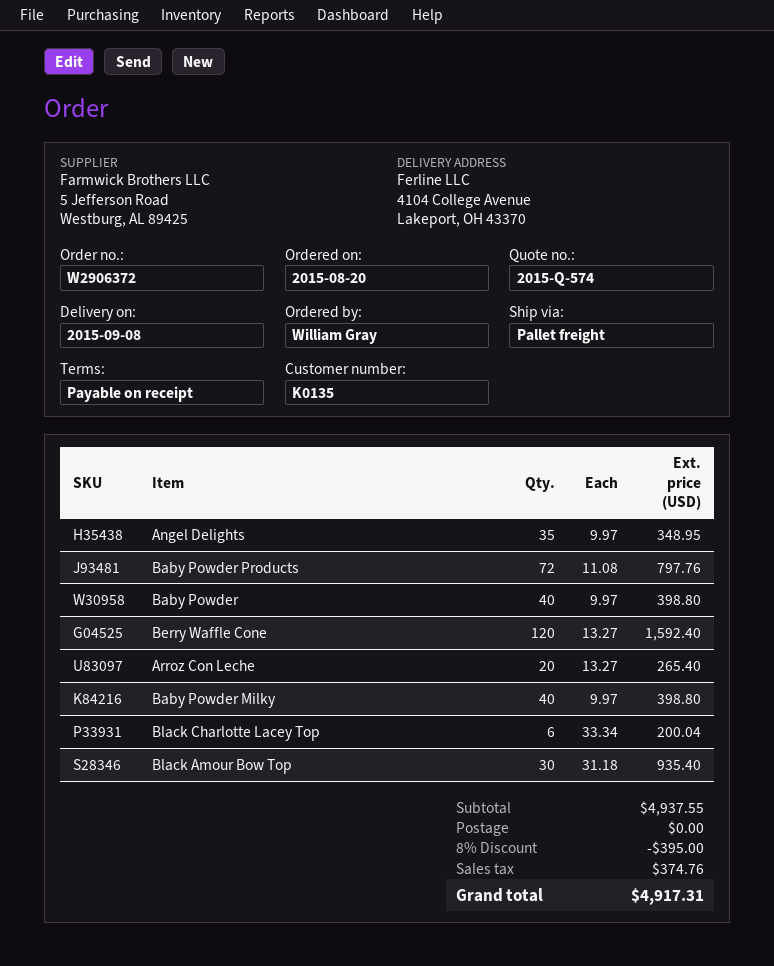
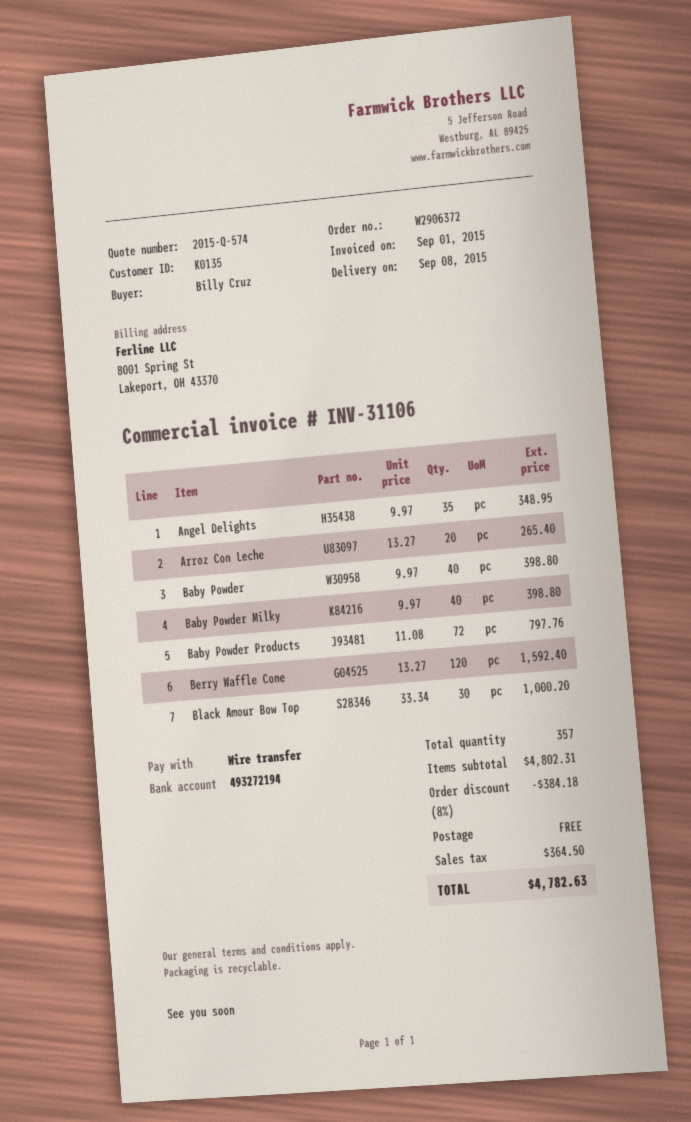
ordered by: William Gray -> Billy Cruz
Black Charlotte Lacey Top: 6 x 33.34 = 200.04 -> none
Black Amour Bow Top: 30 x 31.18 = 935.40 -> 30 x 33.34 = 1000.20
subtotal: 4937.55 -> 4802.31
discount: 8% = 395.00 -> 8% = 384.18
tax: 374.76 -> 364.50
total: 4917.31 -> 4782.63

